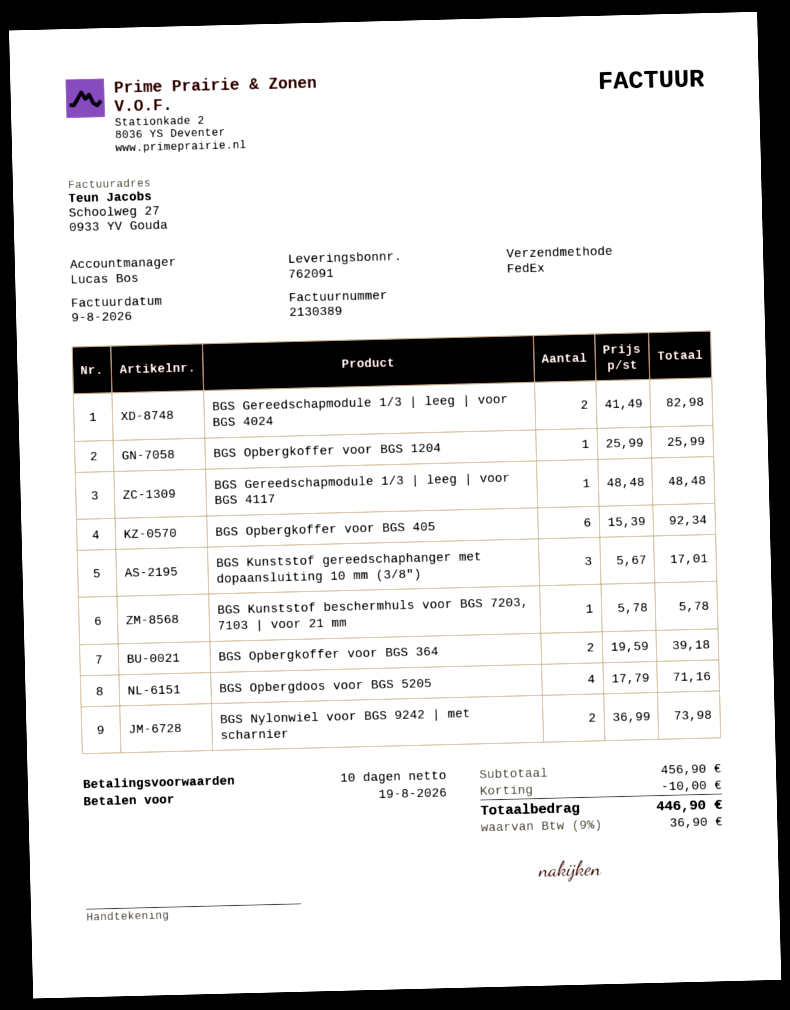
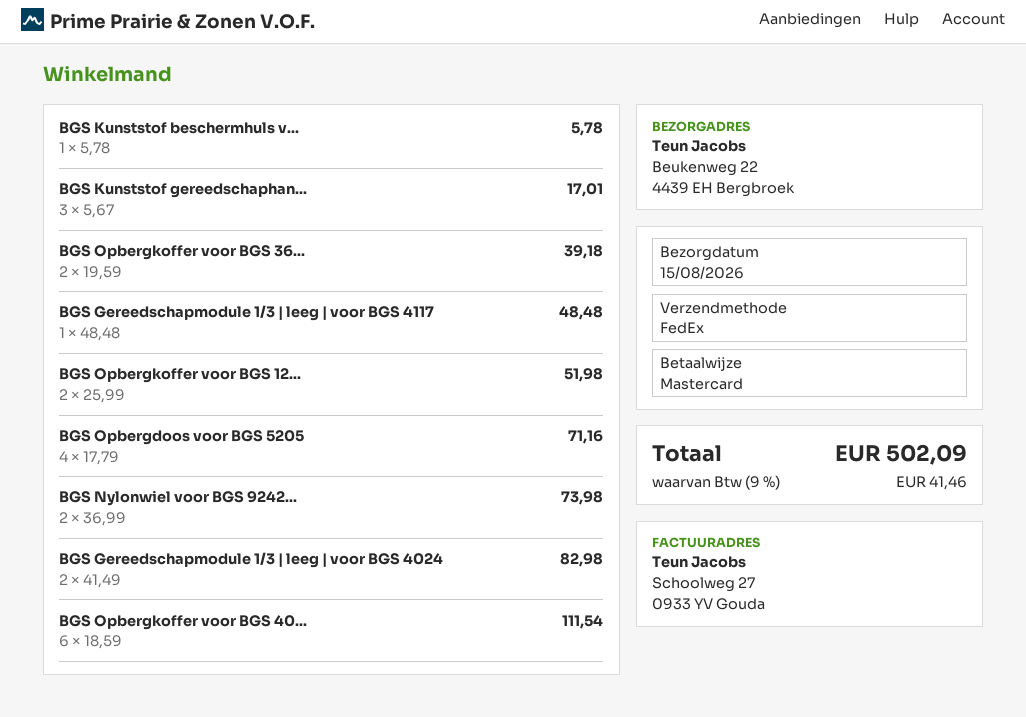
BGS Opbergkoffer voor BGS 1204: 1 x 25.99 = 25.99 -> 2 x 25.99 = 51.98
BGS Opbergkoffer voor BGS 405: 6 x 15.39 = 92.34 -> 6 x 18.59 = 111.54
discount: 10.00 -> none
tax: 9% = 36.90 -> 9% = 41.46
total: 446.90 -> 502.09

